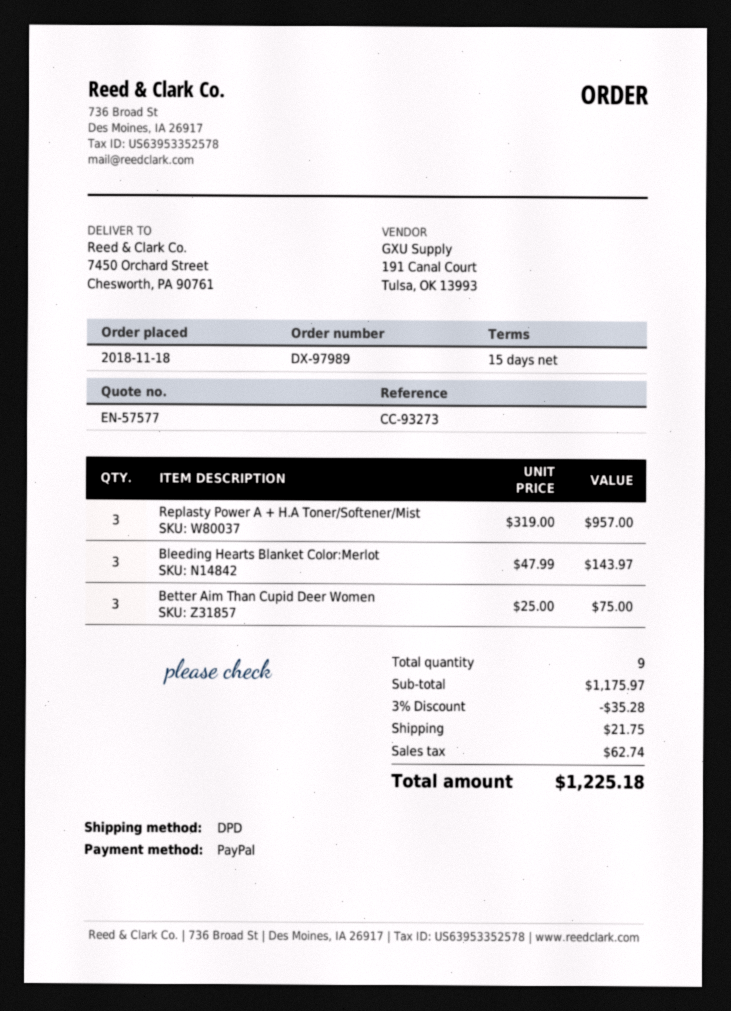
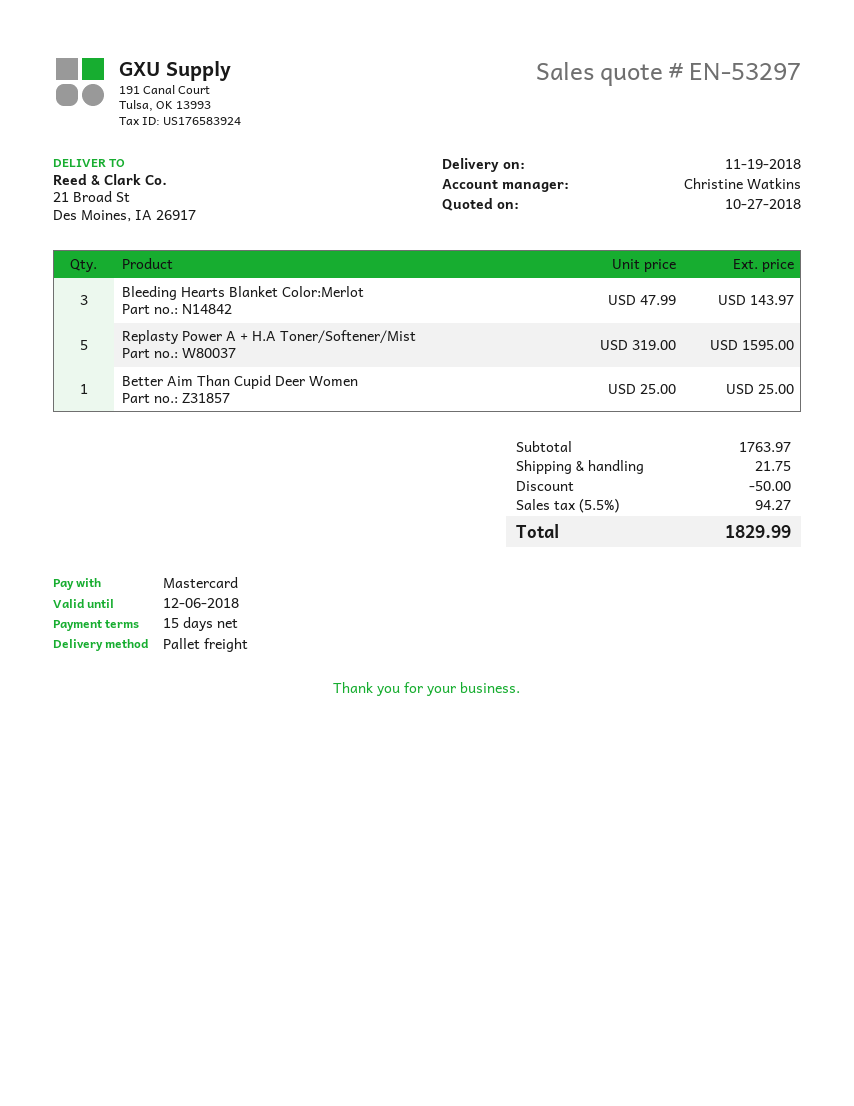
quote number: EN-57577 -> EN-53297
payment method: PayPal -> Mastercard
shipping method: DPD -> pallet freight
ship to: 7450 Orchard Street, Chesworth, PA 90761 -> 21 Broad St, Des Moines, IA 26917
Replasty Power A + H.A Toner/Softener/Mist: 3 x 319.00 = 957.00 -> 5 x 319.00 = 1595.00
Better Aim Than Cupid Deer Women: 3 x 25.00 = 75.00 -> 1 x 25.00 = 25.00
subtotal: 1175.97 -> 1763.97
discount: 35.28 -> 50.00
tax: 62.74 -> 94.27
total: 1225.18 -> 1829.99

